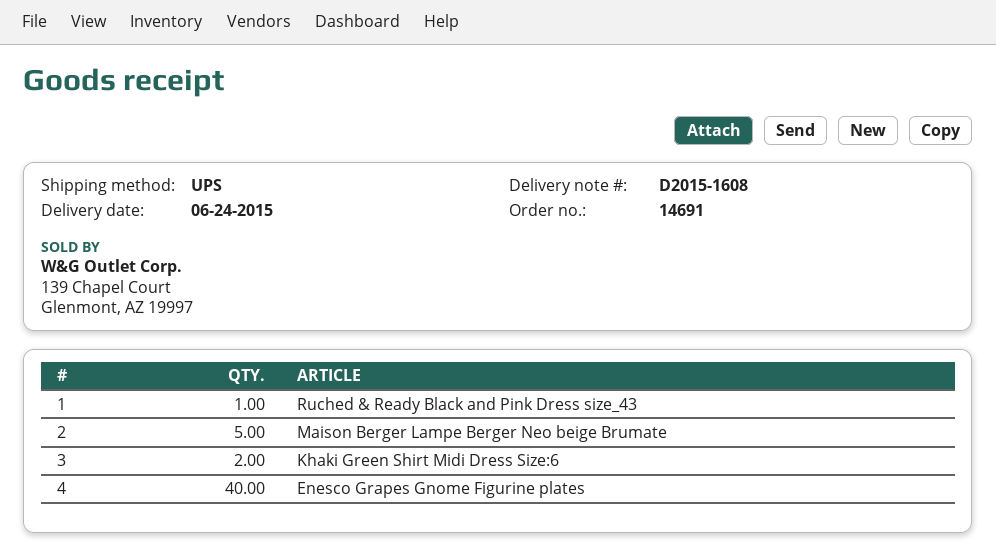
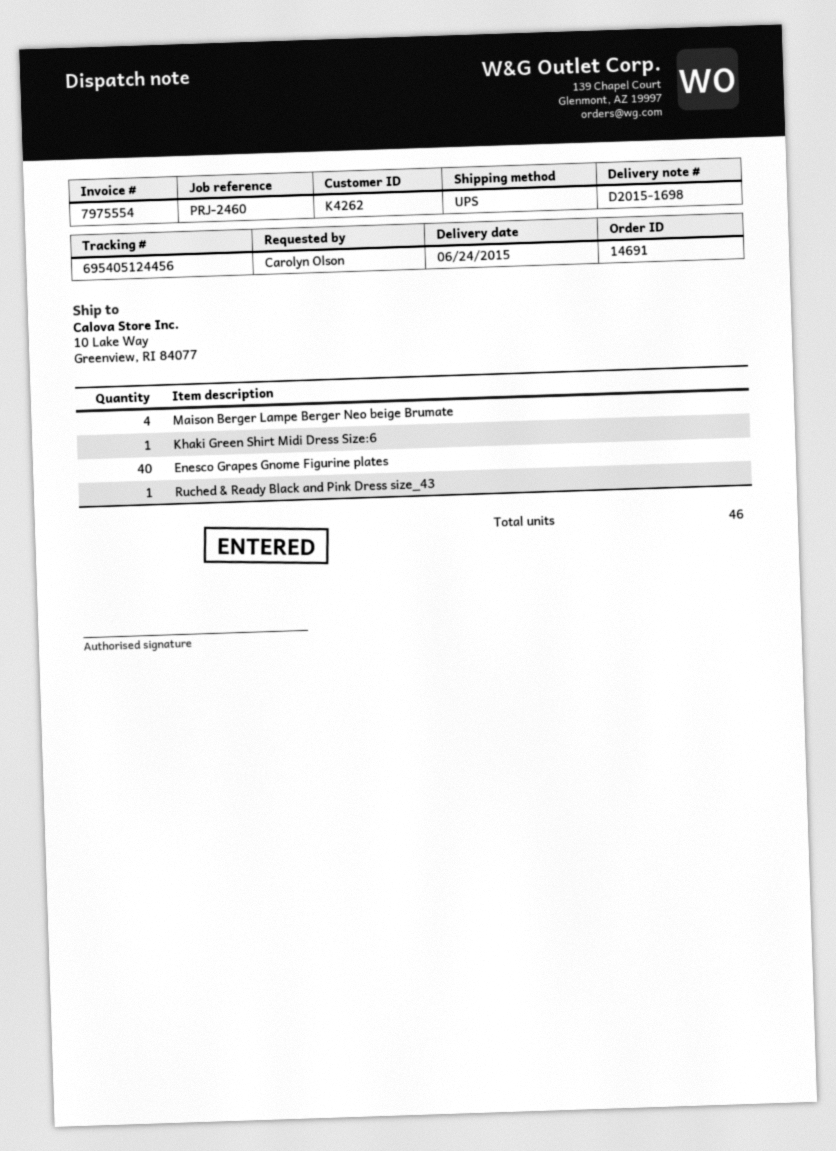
delivery note number: D2015-1608 -> D2015-1698
Maison Berger Lampe Berger Neo beige Brumate: 5 -> 4
Khaki Green Shirt Midi Dress Size:6: 2 -> 1

